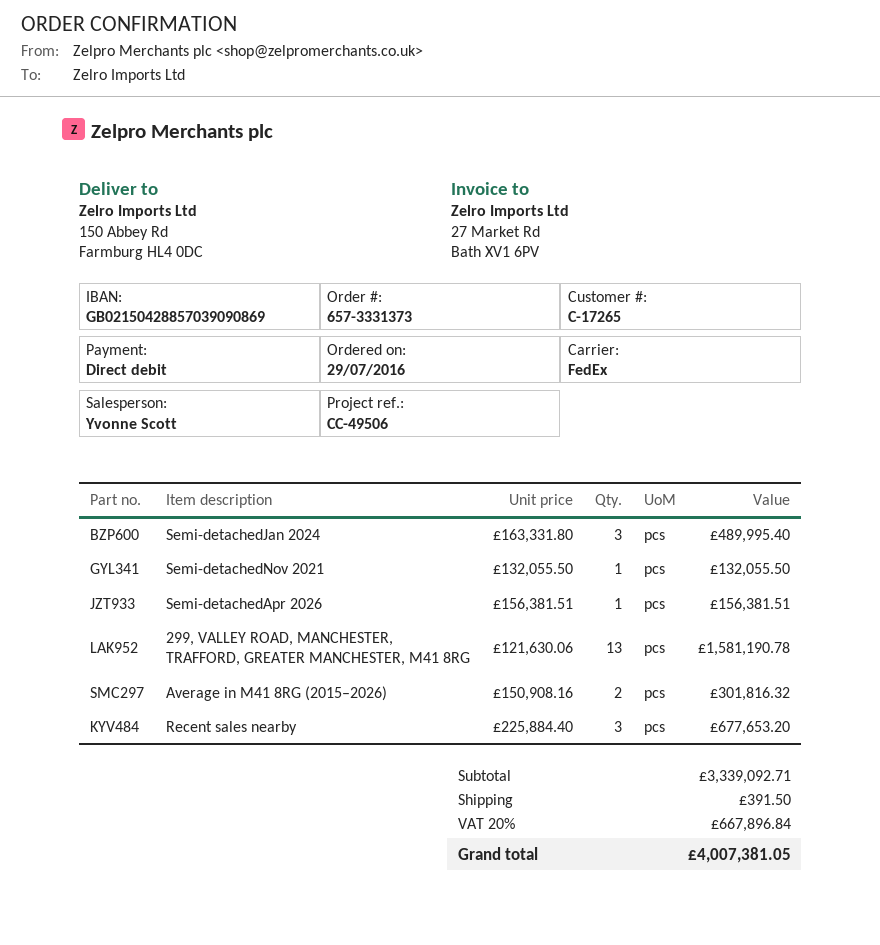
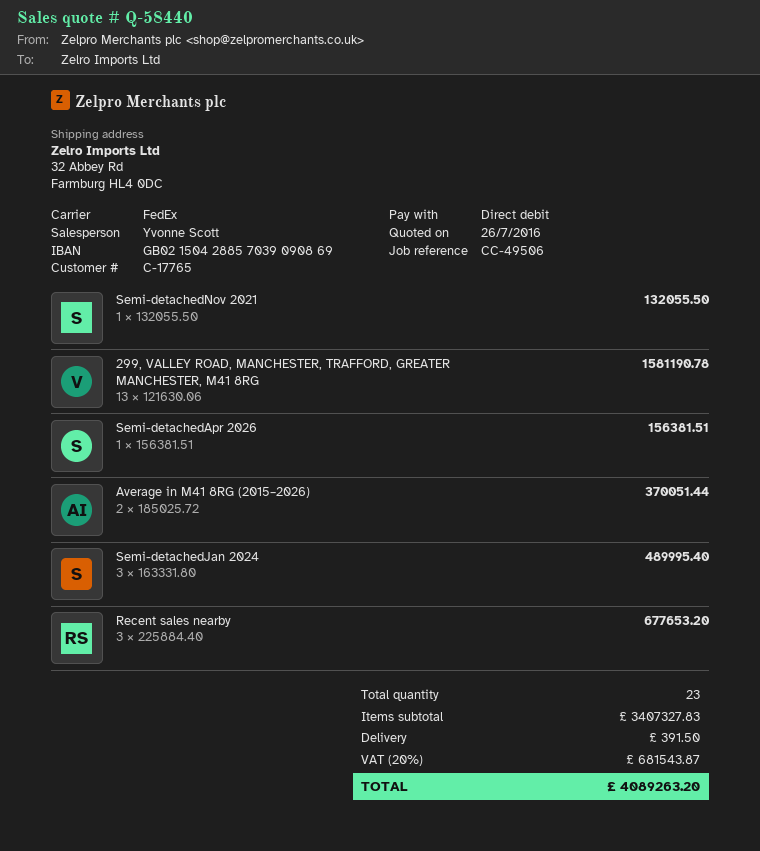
customer number: C-17265 -> C-17765
ship to: 150 Abbey Rd, Farmburg HL4 0DC -> 32 Abbey Rd, Farmburg HL4 0DC
Average in M41 8RG (2015–2026): 2 x 150908.16 = 301816.32 -> 2 x 185025.72 = 370051.44
subtotal: 3339092.71 -> 3407327.83
tax: 20% = 667896.84 -> 20% = 681543.87
total: 4007381.05 -> 4089263.20

